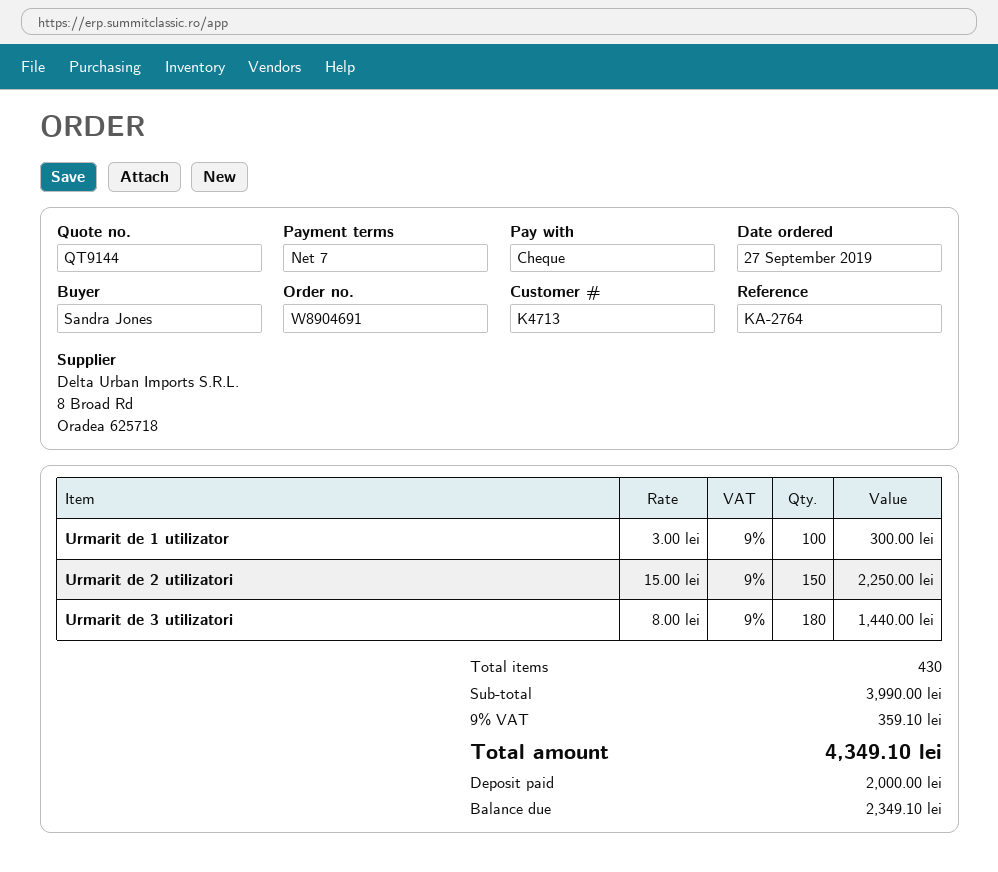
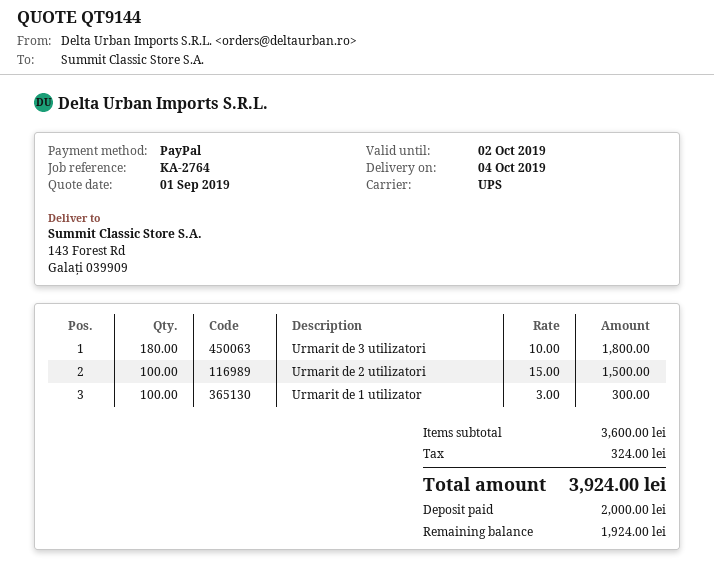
payment method: cheque -> PayPal
Urmarit de 2 utilizatori: 150 x 15.00 = 2250.00 -> 100 x 15.00 = 1500.00
Urmarit de 3 utilizatori: 180 x 8.00 = 1440.00 -> 180 x 10.00 = 1800.00
subtotal: 3990.00 -> 3600.00
tax: 359.10 -> 324.00
total: 4349.10 -> 3924.00
balance: 2349.10 -> 1924.00

